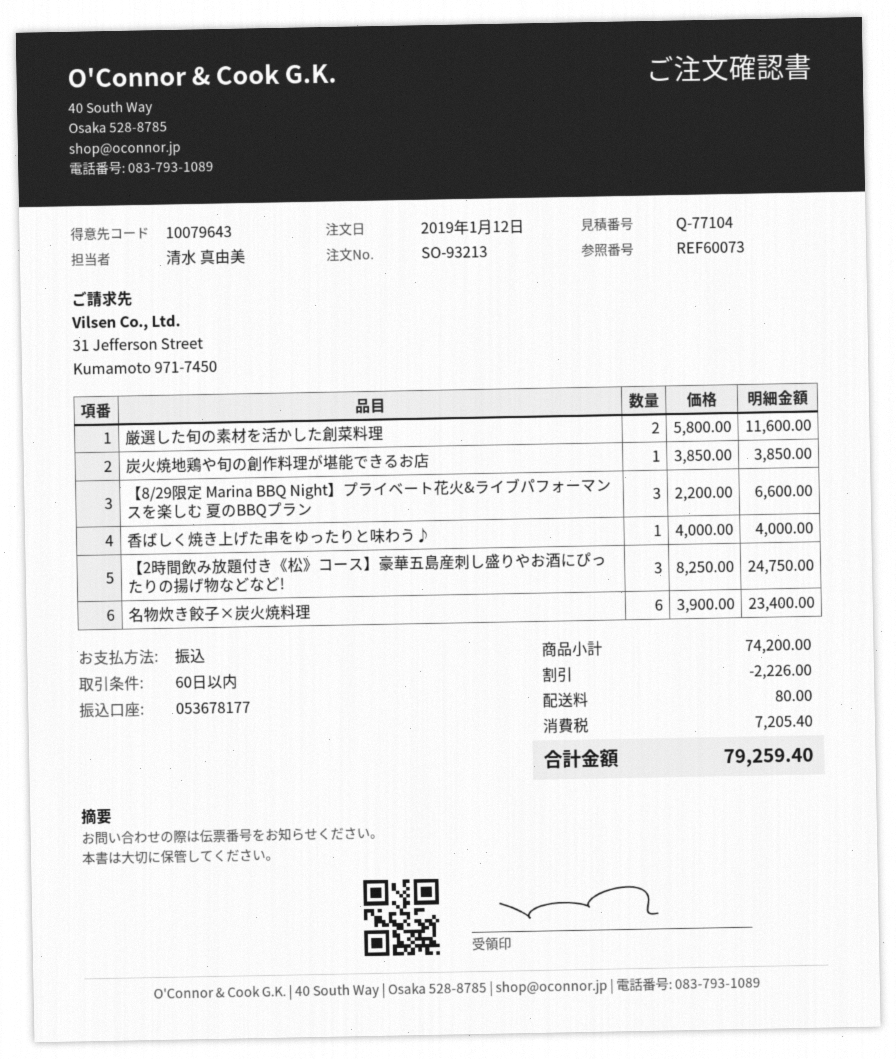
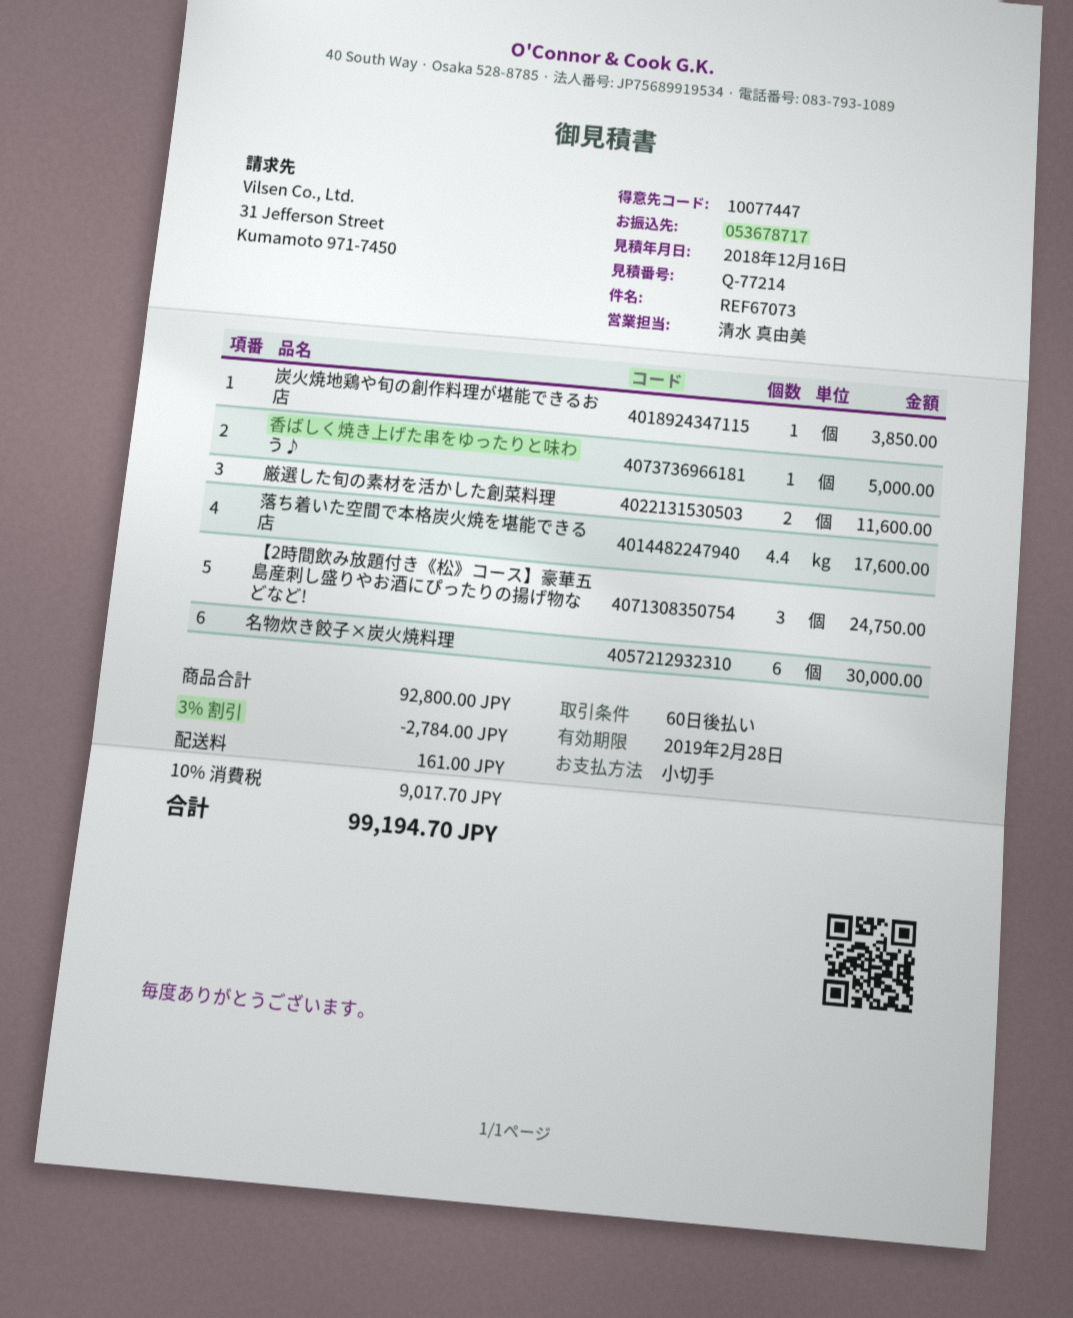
quote number: Q-77104 -> Q-77214
customer number: 10079643 -> 10077447
reference: REF60073 -> REF67073
payment method: bank transfer -> cheque
bank account: 053678177 -> 053678717
【8/29限定 Marina BBQ Night】プライベート花火&ライブパフォーマンスを楽しむ 夏のBBQプラン: 3 for 6600.00 -> none
香ばしく焼き上げた串をゆったりと味わう♪: 1 for 4000.00 -> 1 for 5000.00
名物炊き餃子×炭火焼料理: 6 for 23400.00 -> 6 for 30000.00
落ち着いた空間で本格炭火焼を堪能できる店: none -> 4.4 for 17600.00
subtotal: 74200.00 -> 92800.00
discount: 2226.00 -> 2784.00
shipping: 80.00 -> 161.00
tax: 7205.40 -> 9017.70
total: 79259.40 -> 99194.70

